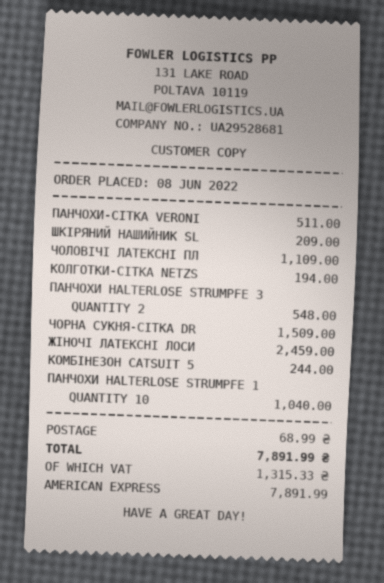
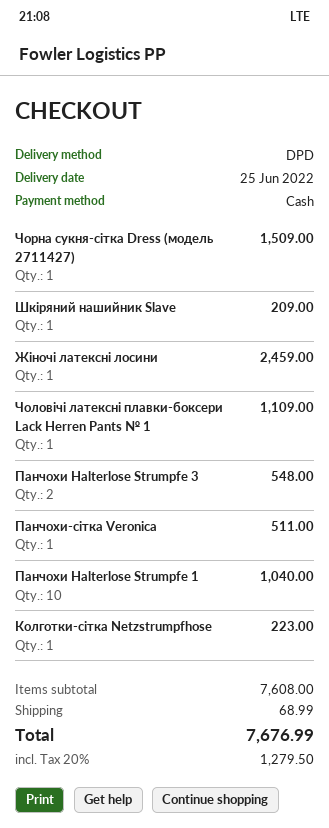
payment method: American Express -> cash
КОЛГОТКИ-СІТКА NETZS: 1 for 194.00 -> 1 for 223.00
КОМБІНЕЗОН CATSUIT 5: 1 for 244.00 -> none
tax: 1315.33 -> 1279.50
total: 7891.99 -> 7676.99

